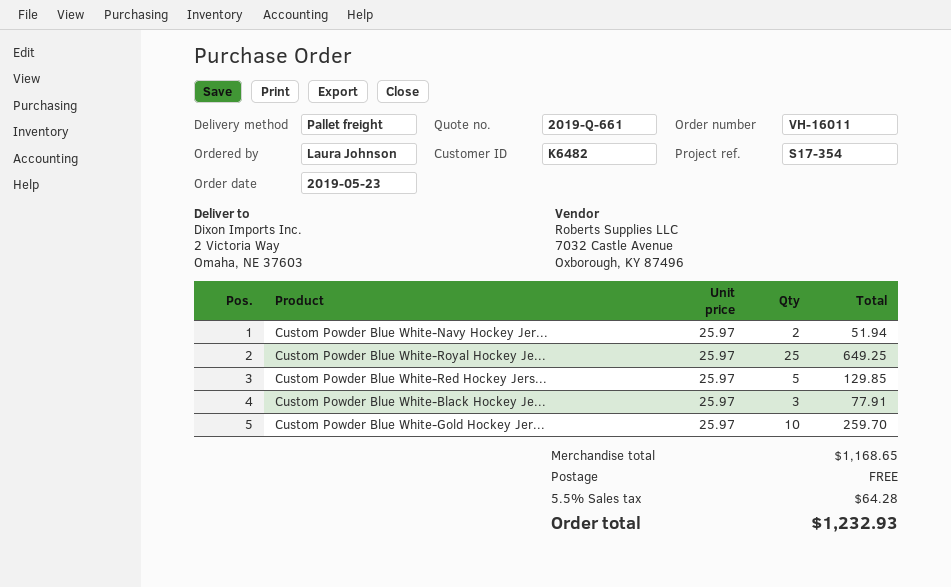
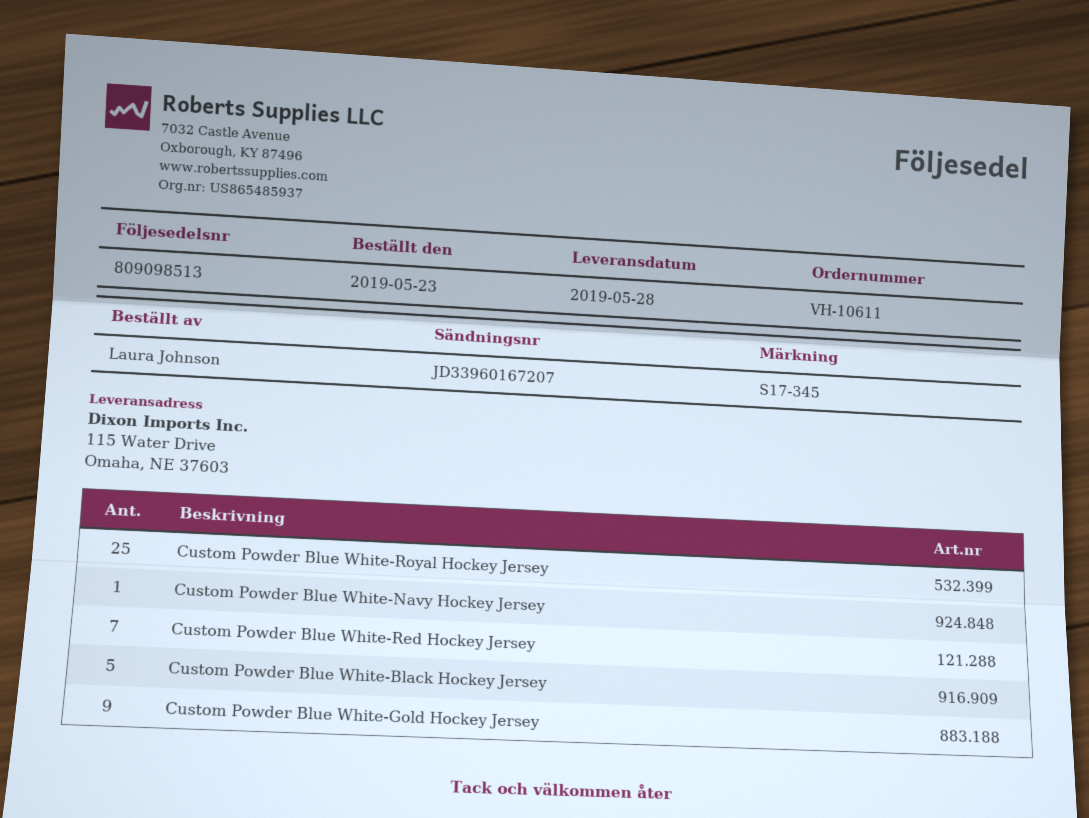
order number: VH-16011 -> VH-10611
reference: S17-354 -> S17-345
ship to: 2 Victoria Way, Omaha, NE 37603 -> 115 Water Drive, Omaha, NE 37603
Custom Powder Blue White-Navy Hockey Jer...: 2 -> 1
Custom Powder Blue White-Red Hockey Jers...: 5 -> 7
Custom Powder Blue White-Black Hockey Je...: 3 -> 5
Custom Powder Blue White-Gold Hockey Jer...: 10 -> 9

